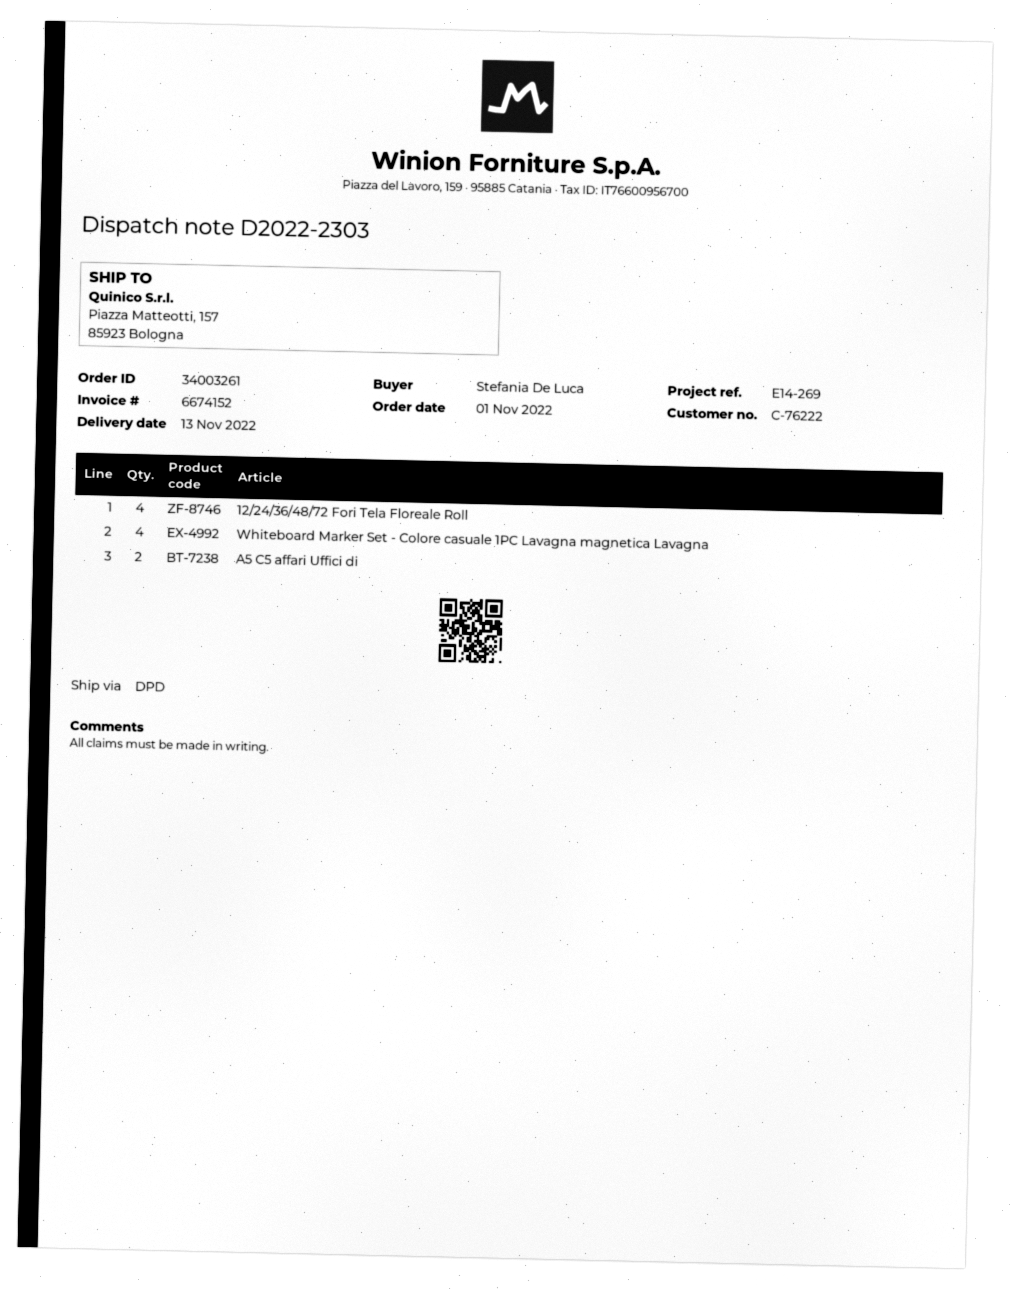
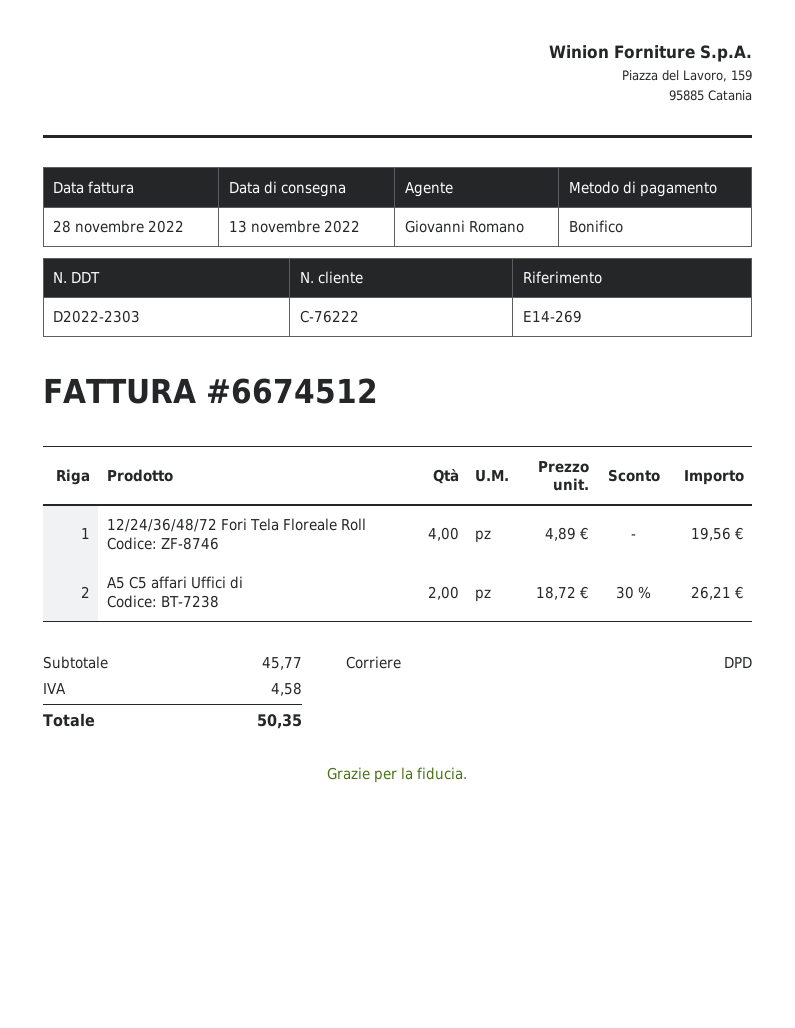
invoice number: 6674152 -> 6674512
Whiteboard Marker Set - Colore casuale 1PC Lavagna magnetica Lavagna: 4 -> none

